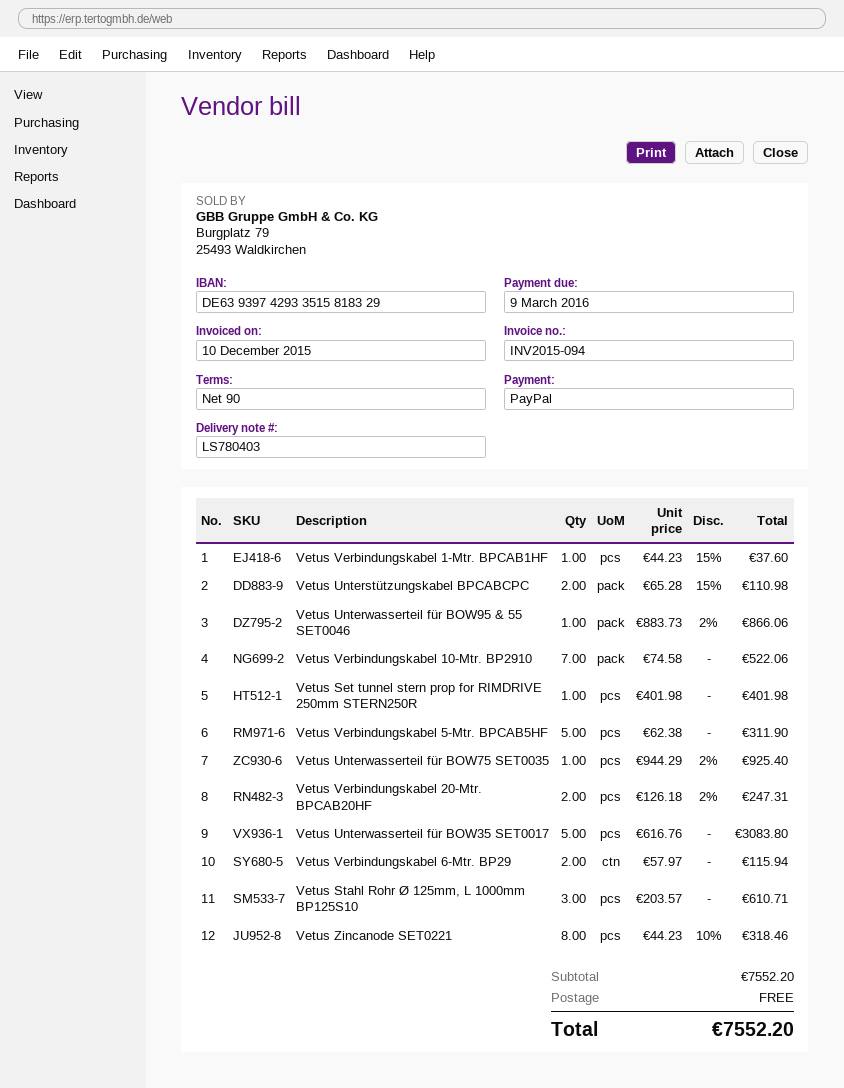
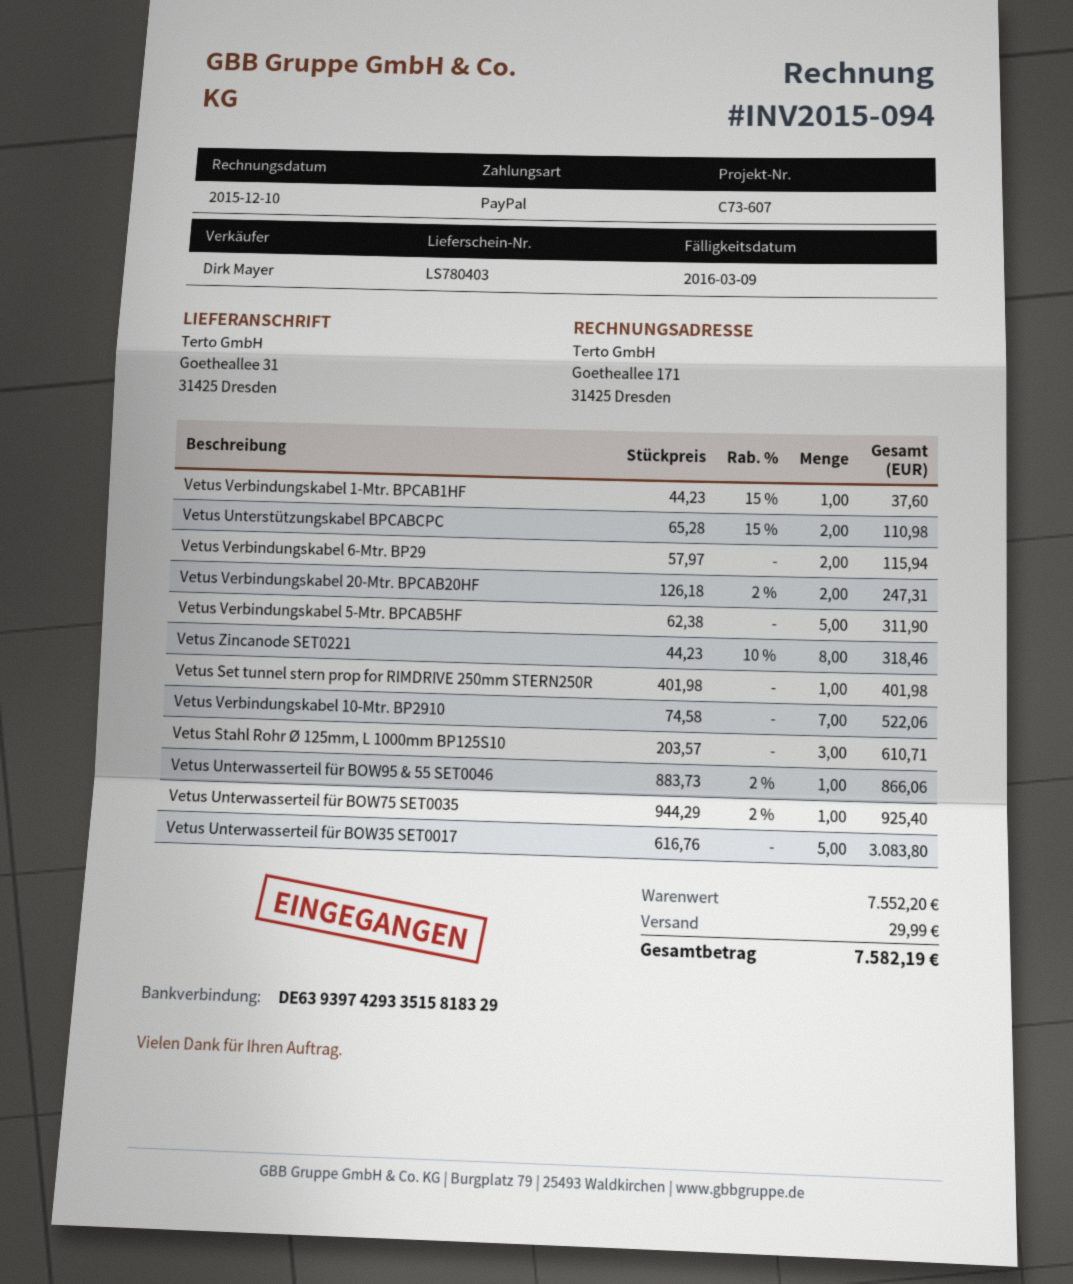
shipping: 0.00 -> 29.99
total: 7552.20 -> 7582.19

